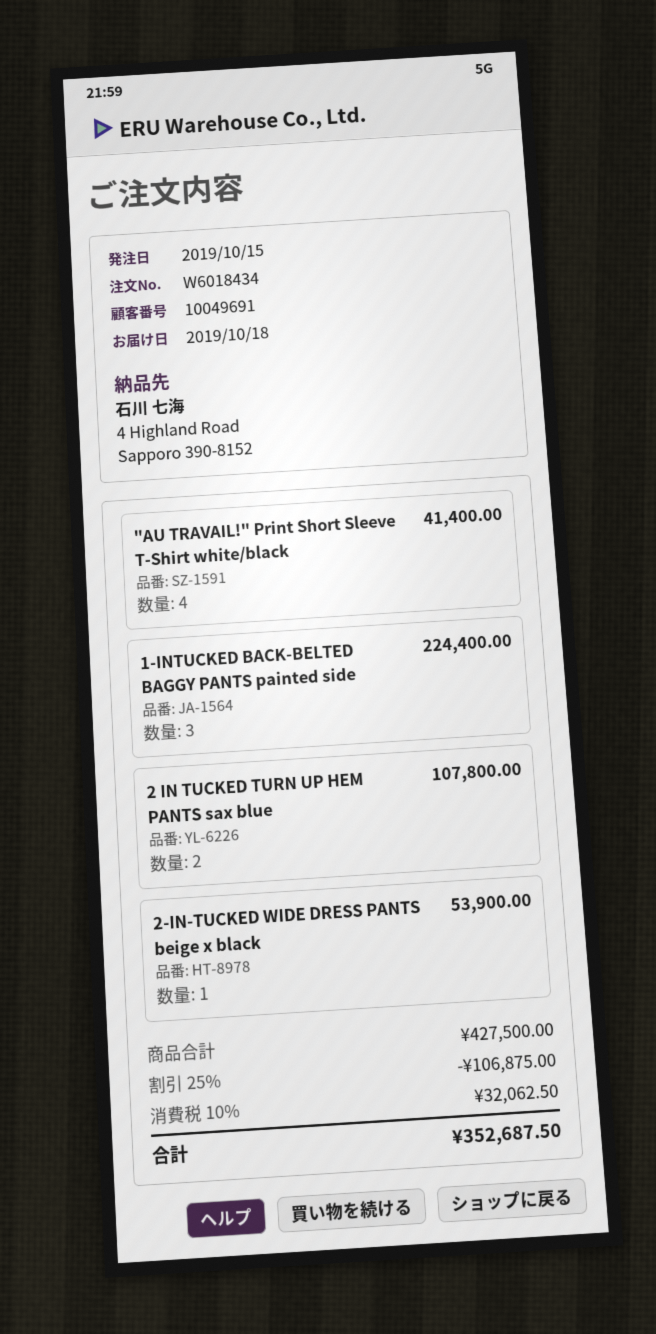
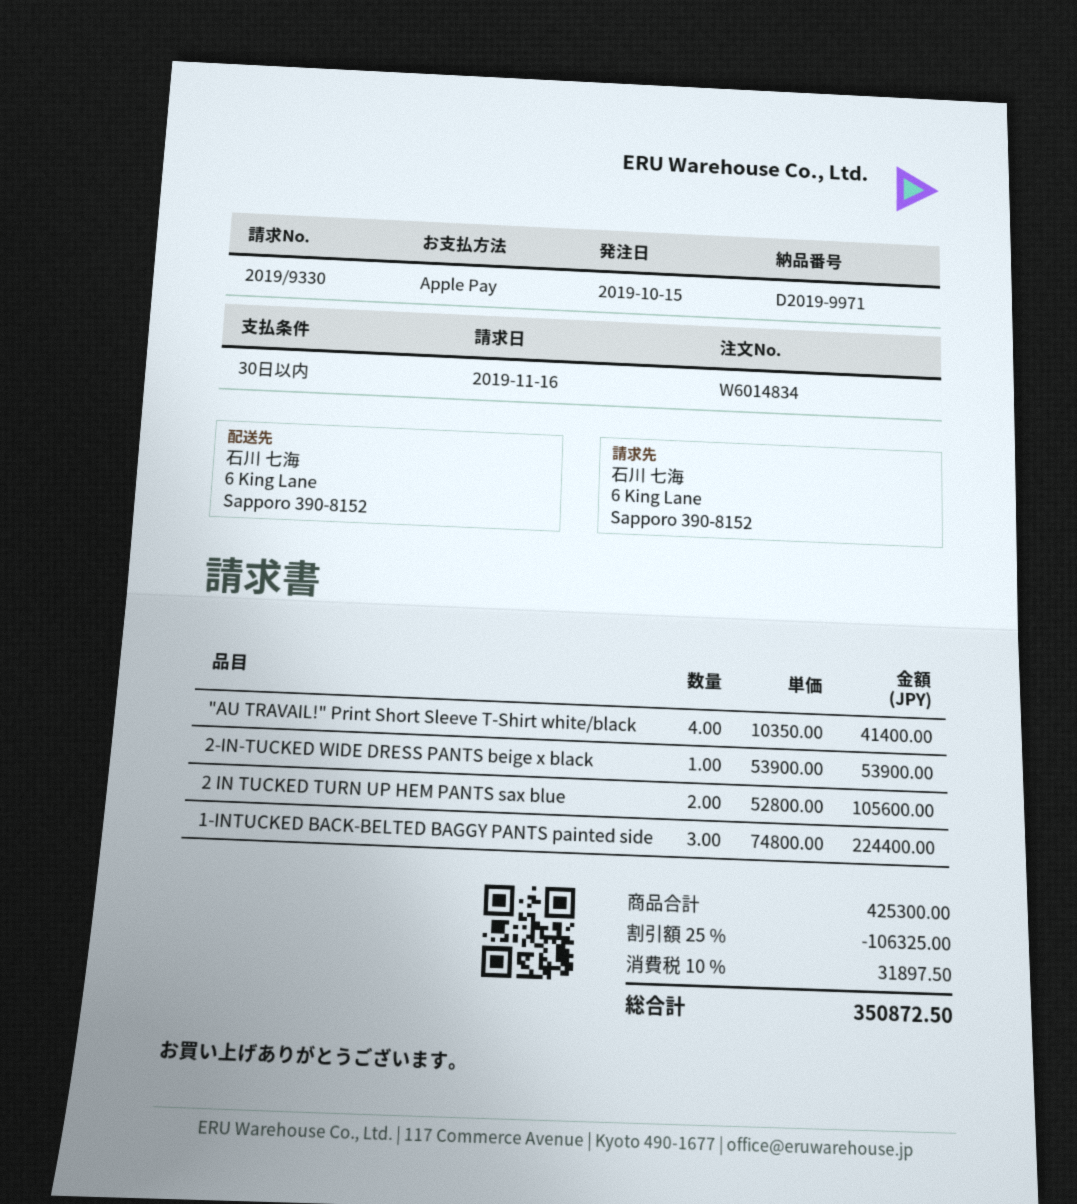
order number: W6018434 -> W6014834
ship to: 4 Highland Road, Sapporo 390-8152 -> 6 King Lane, Sapporo 390-8152
2 IN TUCKED TURN UP HEM PANTS sax blue: 2 for 107800.00 -> 2 for 105600.00
subtotal: 427500.00 -> 425300.00
discount: 25% = 106875.00 -> 25% = 106325.00
tax: 10% = 32062.50 -> 10% = 31897.50
total: 352687.50 -> 350872.50

